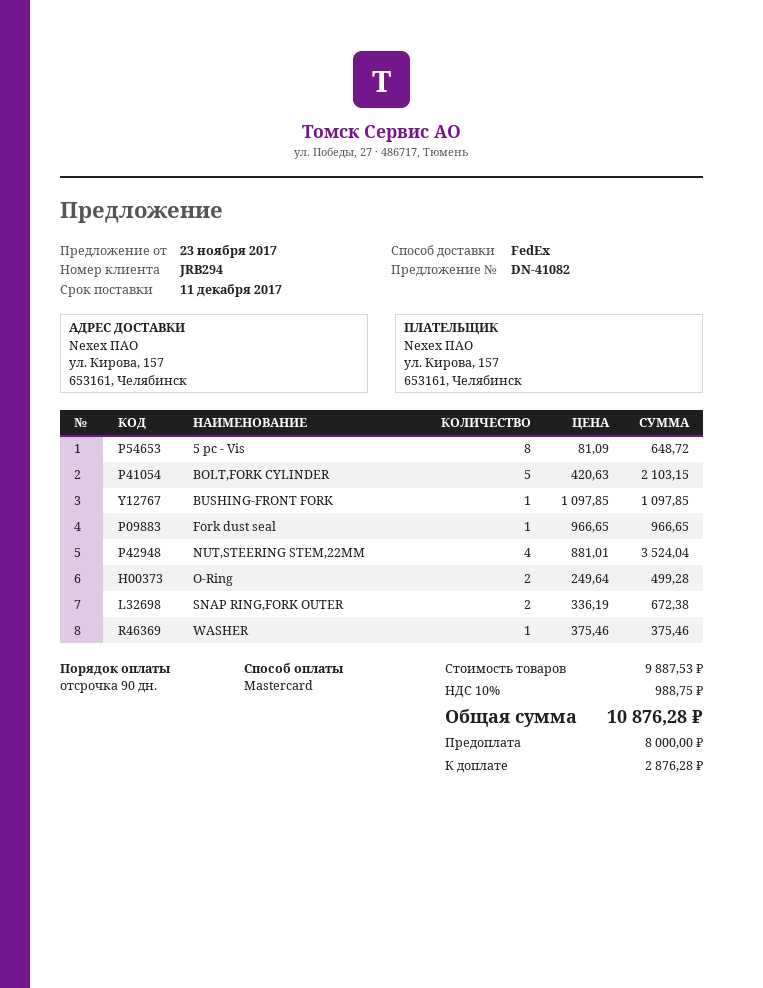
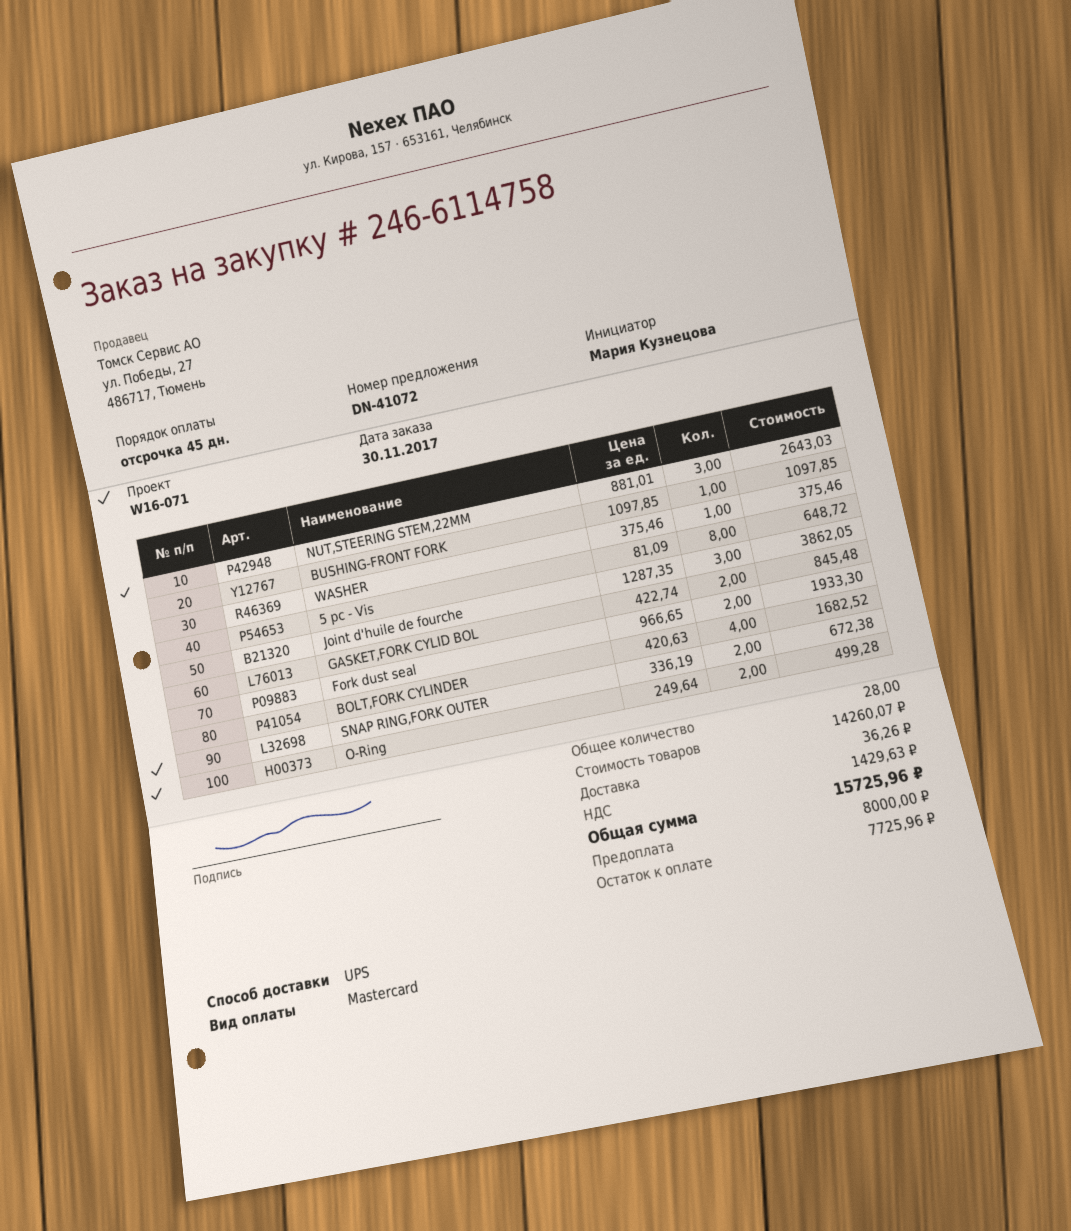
quote number: DN-41082 -> DN-41072
payment terms: 90 days -> 45 days
shipping method: FedEx -> UPS
BOLT,FORK CYLINDER: 5 x 420.63 = 2103.15 -> 4 x 420.63 = 1682.52
Fork dust seal: 1 x 966.65 = 966.65 -> 2 x 966.65 = 1933.30
NUT,STEERING STEM,22MM: 4 x 881.01 = 3524.04 -> 3 x 881.01 = 2643.03
Joint d'huile de fourche: none -> 3 x 1287.35 = 3862.05
GASKET,FORK CYLID BOL: none -> 2 x 422.74 = 845.48
subtotal: 9887.53 -> 14260.07
shipping: none -> 36.26
tax: 988.75 -> 1429.63
total: 10876.28 -> 15725.96
balance: 2876.28 -> 7725.96

